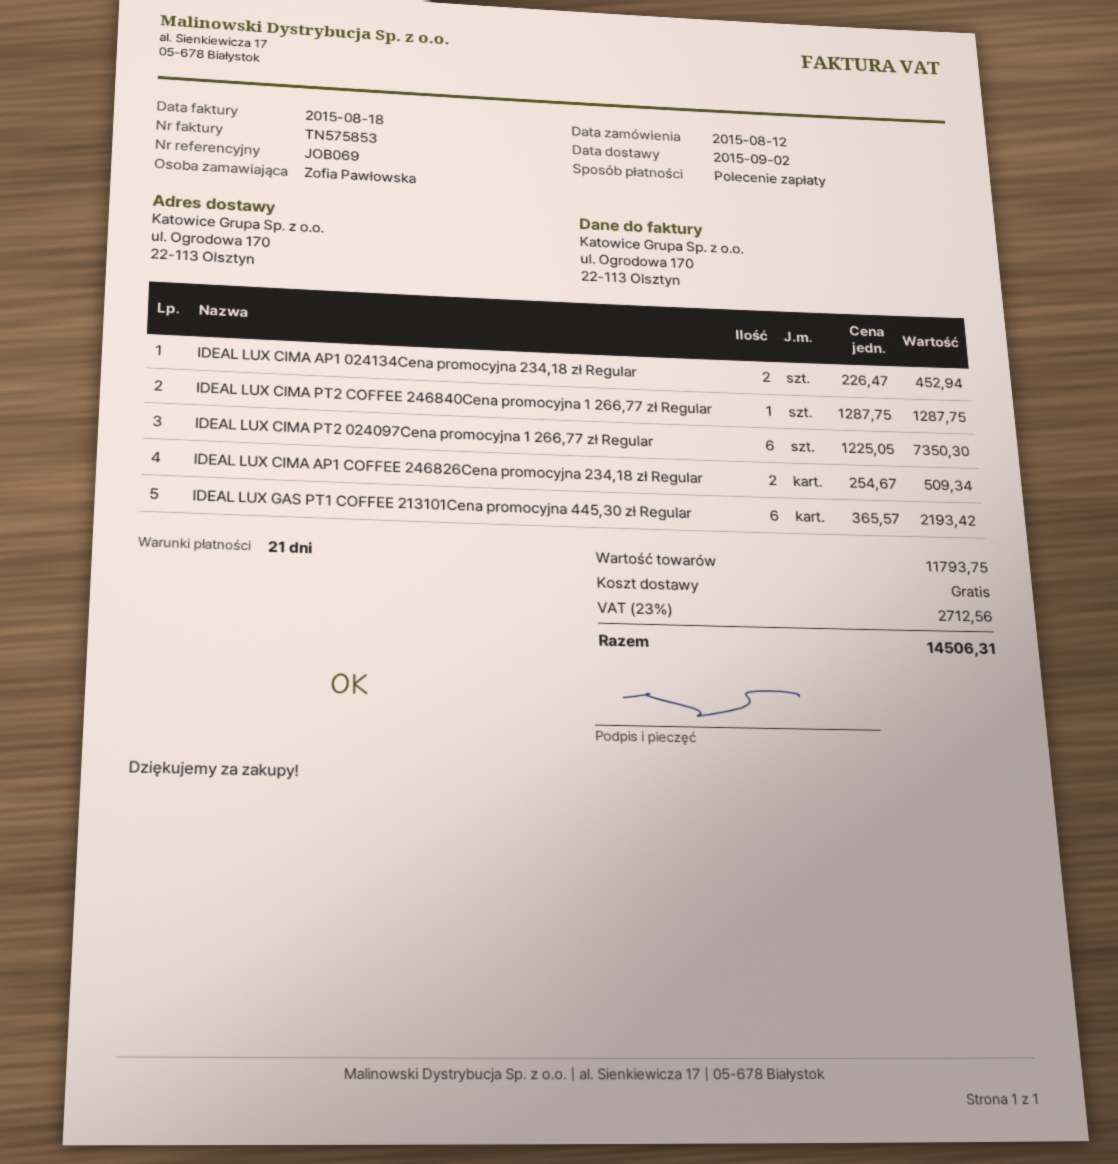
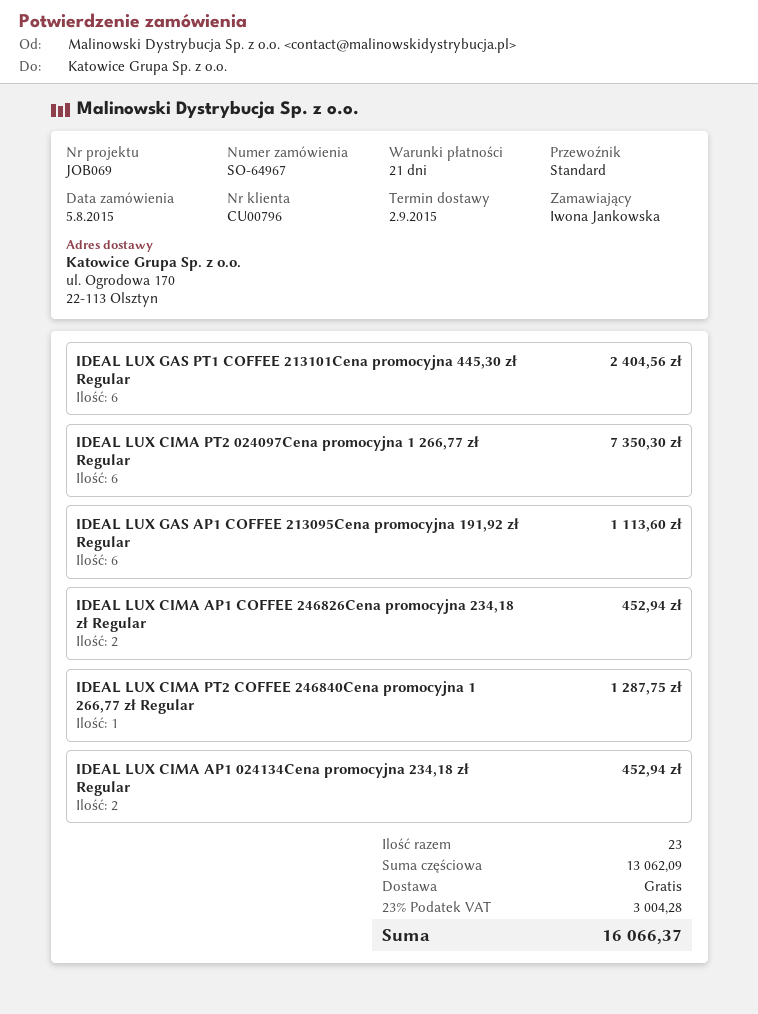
order date: 2015-08-12 -> 2015-08-05
ordered by: Zofia Pawłowska -> Iwona Jankowska
IDEAL LUX CIMA AP1 COFFEE 246826Cena promocyjna 234,18 zł Regular: 2 for 509.34 -> 2 for 452.94
IDEAL LUX GAS PT1 COFFEE 213101Cena promocyjna 445,30 zł Regular: 6 for 2193.42 -> 6 for 2404.56
IDEAL LUX GAS AP1 COFFEE 213095Cena promocyjna 191,92 zł Regular: none -> 6 for 1113.60
subtotal: 11793.75 -> 13062.09
tax: 23% = 2712.56 -> 23% = 3004.28
total: 14506.31 -> 16066.37

